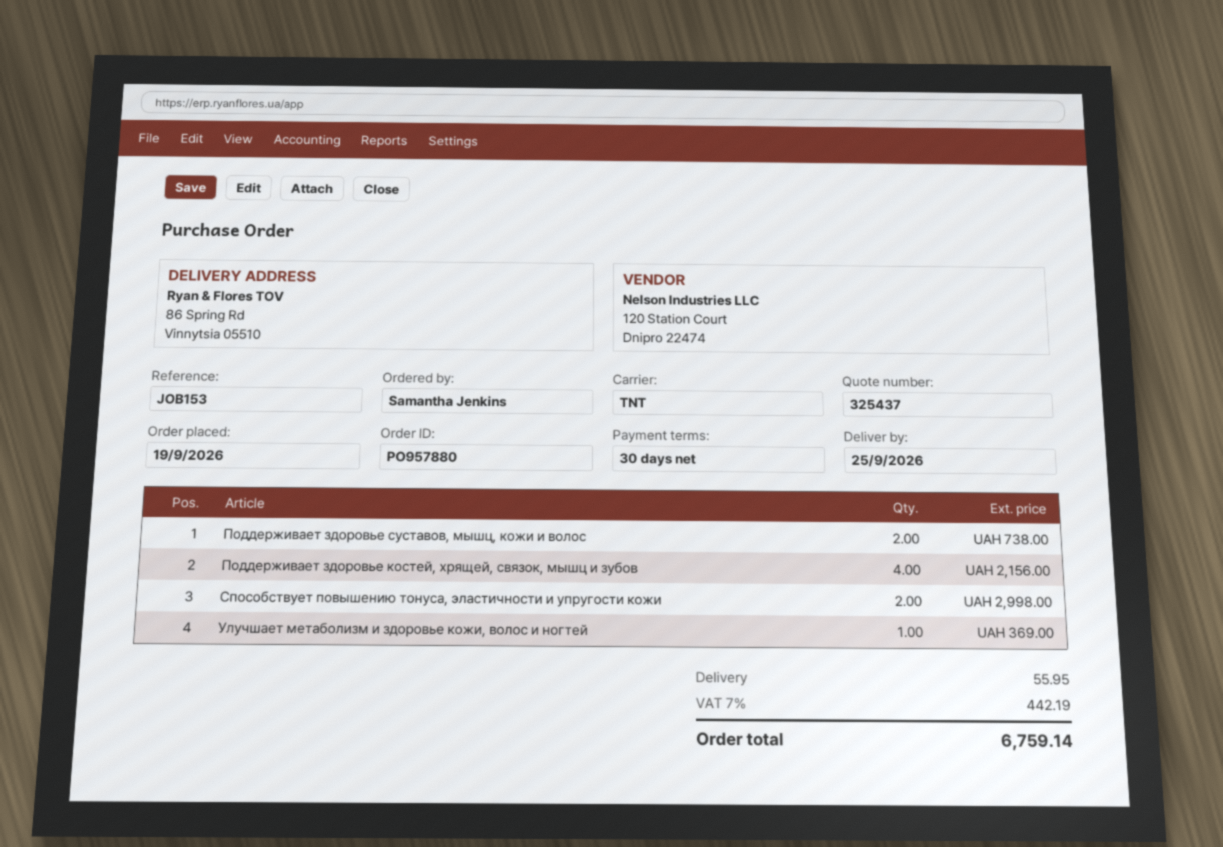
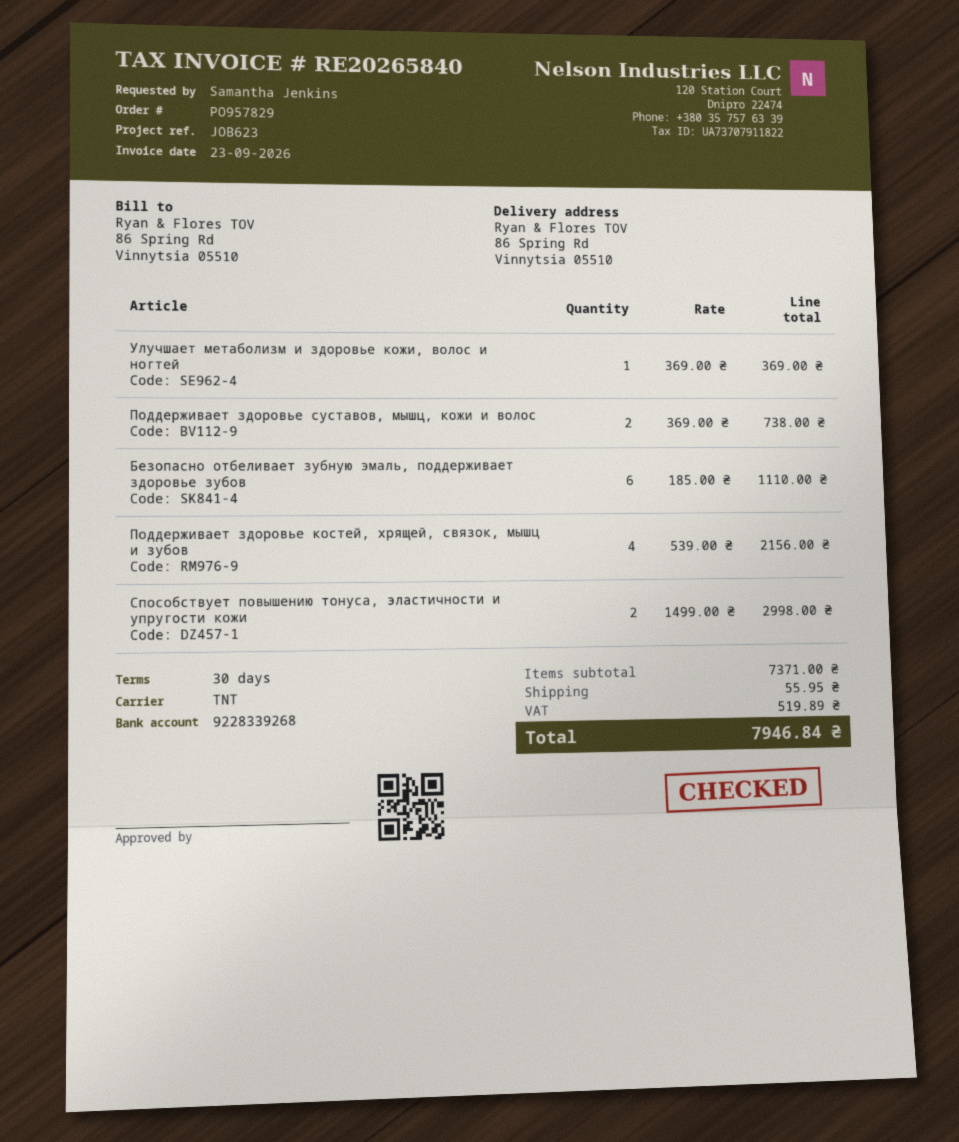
order number: PO957880 -> PO957829
reference: JOB153 -> JOB623
Безопасно отбеливает зубную эмаль, поддерживает здоровье зубов: none -> 6 for 1110.00
tax: 442.19 -> 519.89
total: 6759.14 -> 7946.84

